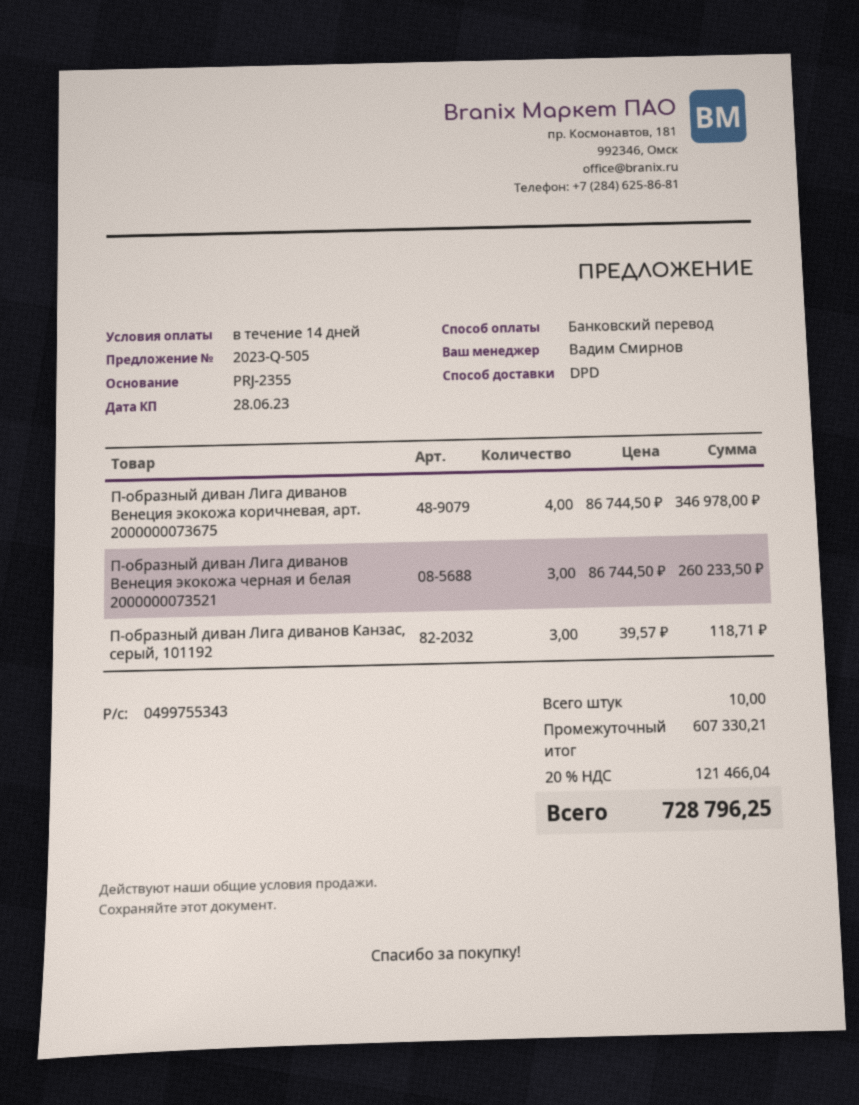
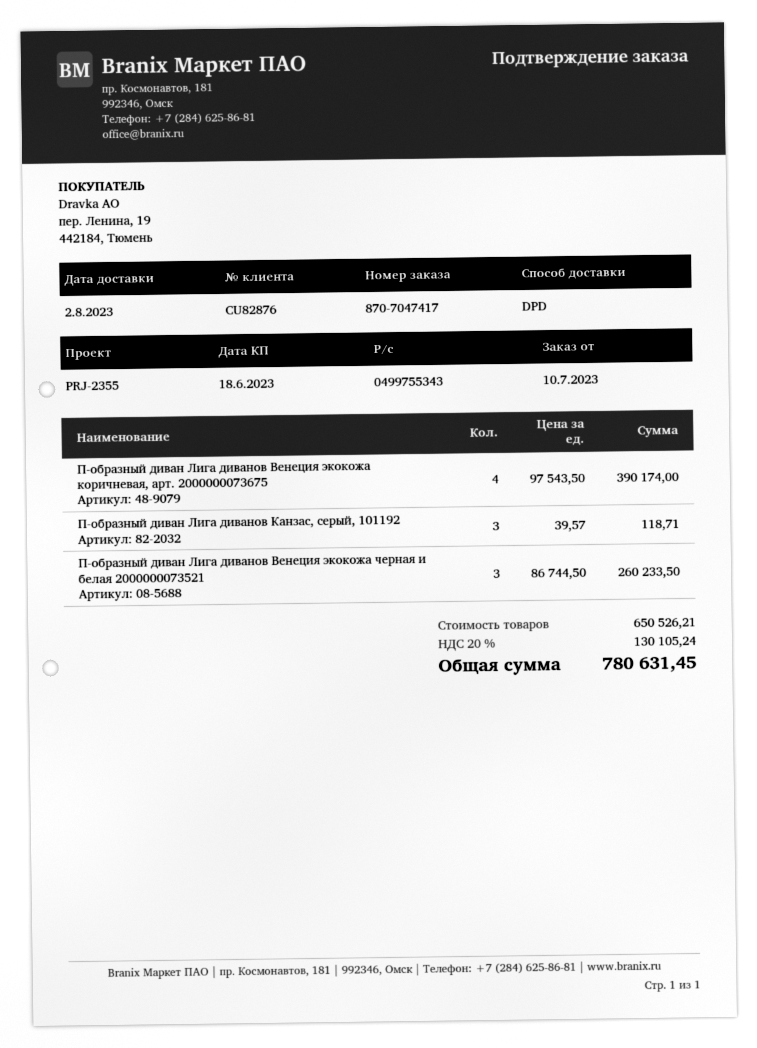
quote date: 2023-06-28 -> 2023-06-18
П-образный диван Лига диванов Венеция экокожа коричневая, арт. 2000000073675: 4 x 86744.50 = 346978.00 -> 4 x 97543.50 = 390174.00
subtotal: 607330.21 -> 650526.21
tax: 20% = 121466.04 -> 20% = 130105.24
total: 728796.25 -> 780631.45

